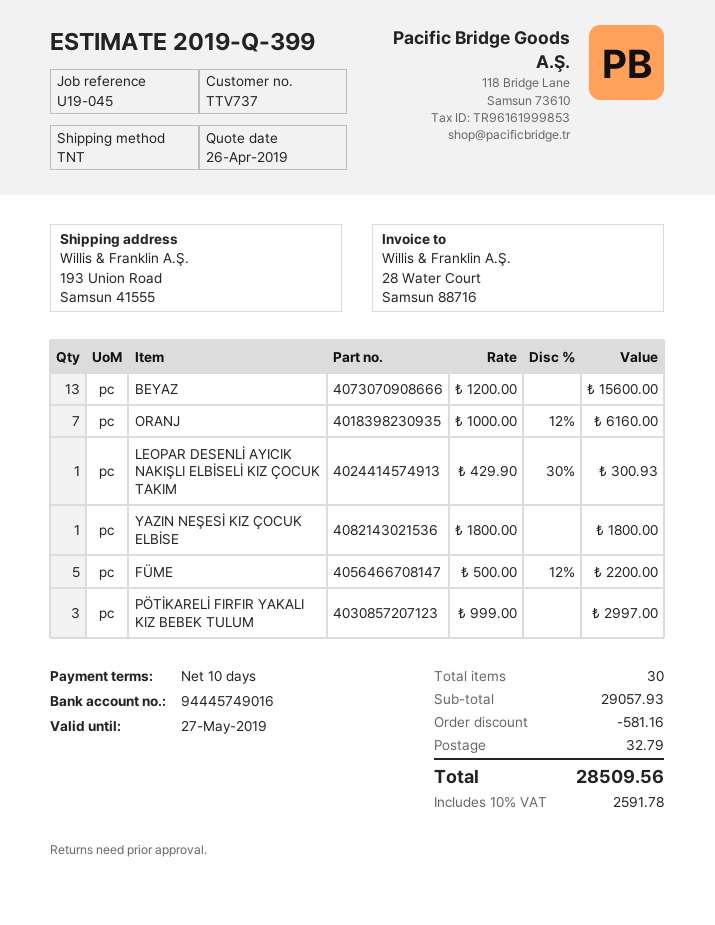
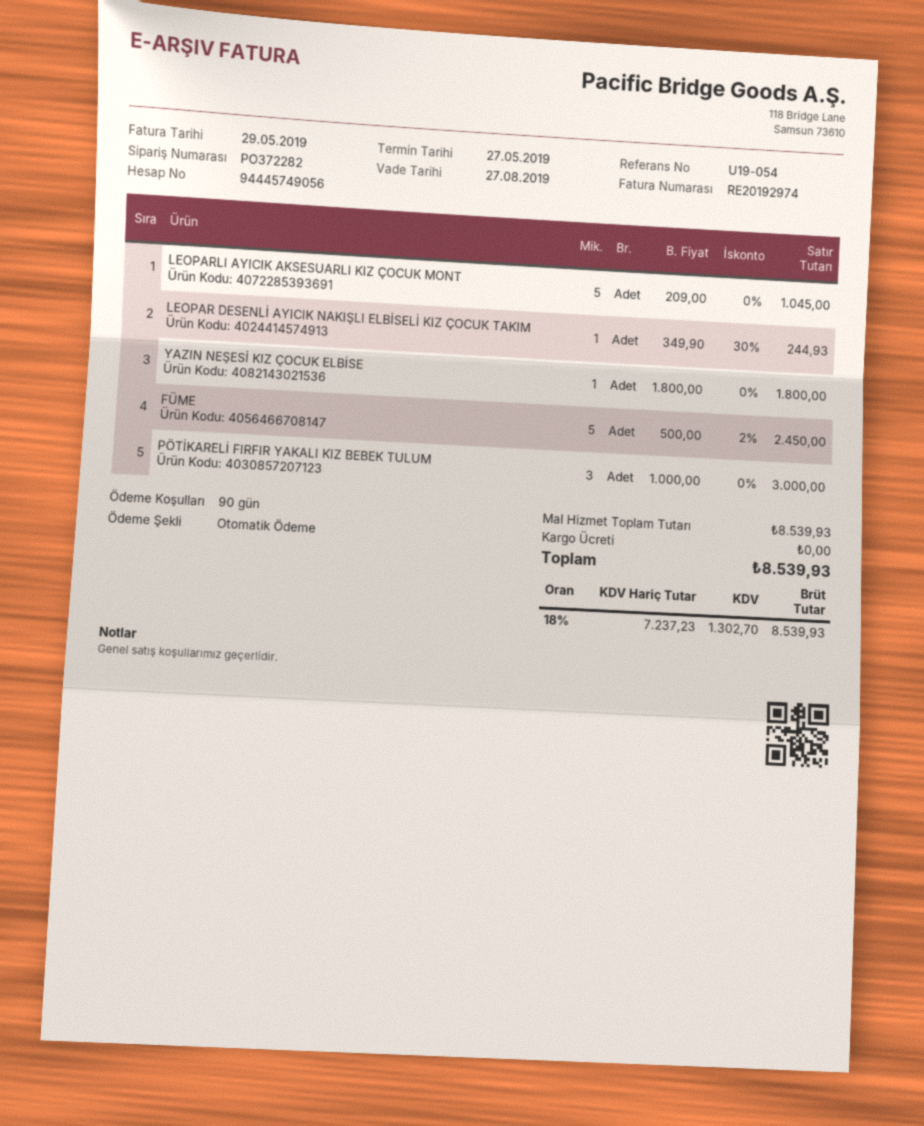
payment terms: 10 days -> 90 days
reference: U19-045 -> U19-054
bank account: 94445749016 -> 94445749056
BEYAZ: 13 x 1200.00 = 15600.00 -> none
ORANJ: 7 x 1000.00 - 12% = 6160.00 -> none
LEOPAR DESENLİ AYICIK NAKIŞLI ELBİSELİ KIZ ÇOCUK TAKIM: 1 x 429.90 - 30% = 300.93 -> 1 x 349.90 - 30% = 244.93
FÜME: 5 x 500.00 - 12% = 2200.00 -> 5 x 500.00 - 2% = 2450.00
PÖTİKARELİ FIRFIR YAKALI KIZ BEBEK TULUM: 3 x 999.00 = 2997.00 -> 3 x 1000.00 = 3000.00
LEOPARLI AYICIK AKSESUARLI KIZ ÇOCUK MONT: none -> 5 x 209.00 = 1045.00
subtotal: 29057.93 -> 8539.93
discount: 581.16 -> none
shipping: 32.79 -> 0.00
tax: 10% = 2591.78 -> 18% = 1302.70
total: 28509.56 -> 8539.93

